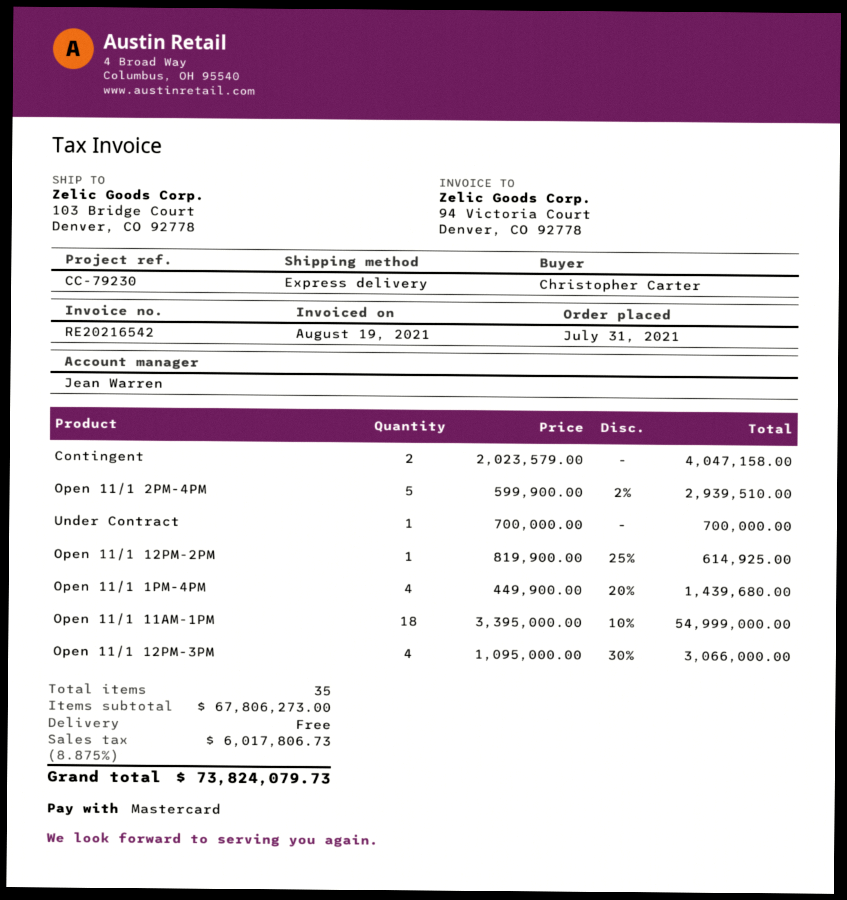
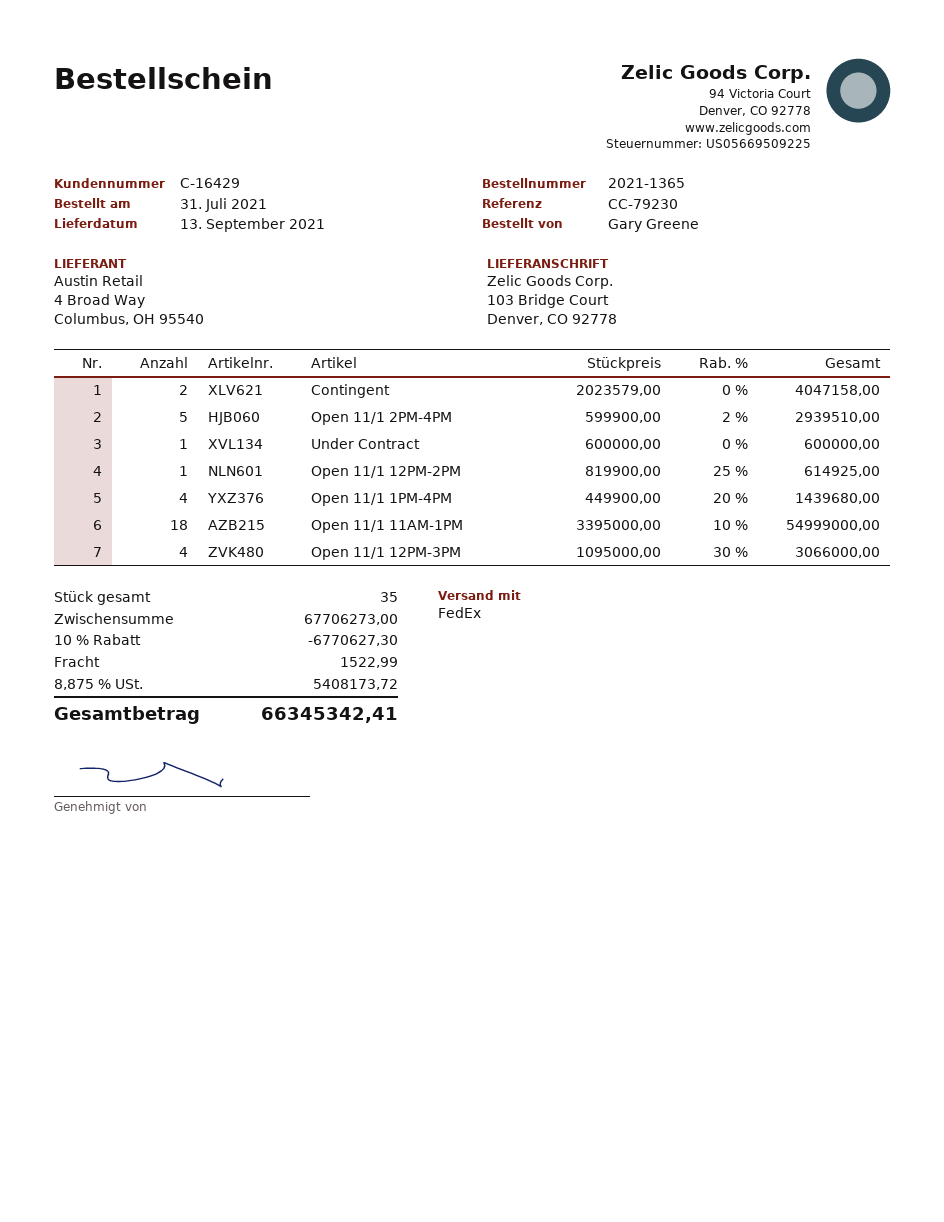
ordered by: Christopher Carter -> Gary Greene
shipping method: express -> FedEx
Under Contract: 1 x 700000.00 = 700000.00 -> 1 x 600000.00 = 600000.00
subtotal: 67806273.00 -> 67706273.00
discount: none -> 10% = 6770627.30
shipping: 0.00 -> 1522.99
tax: 8.875% = 6017806.73 -> 8.875% = 5408173.72
total: 73824079.73 -> 66345342.41

